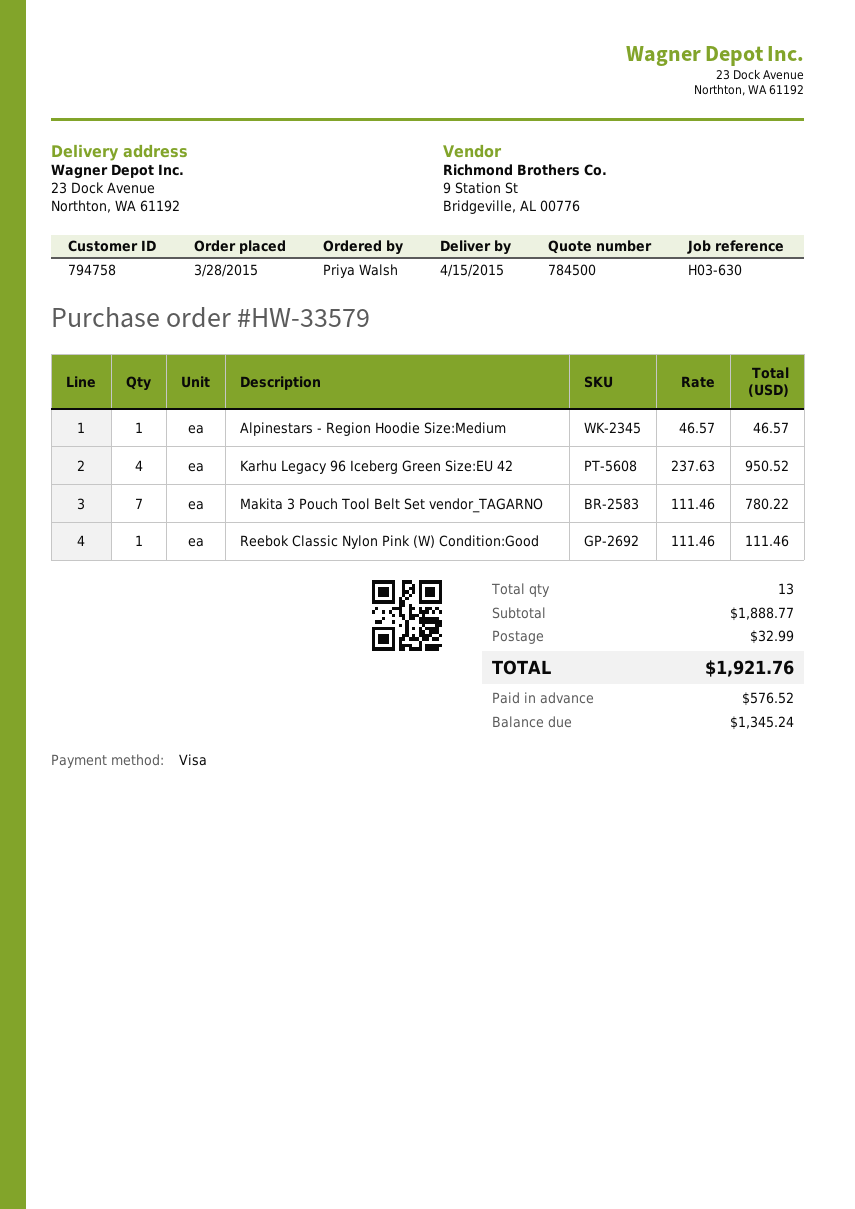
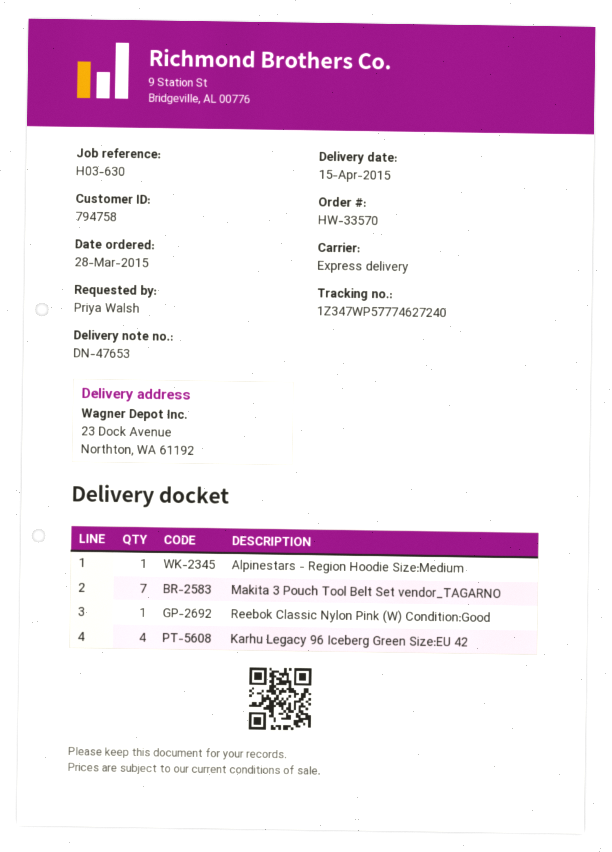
order number: HW-33579 -> HW-33570

